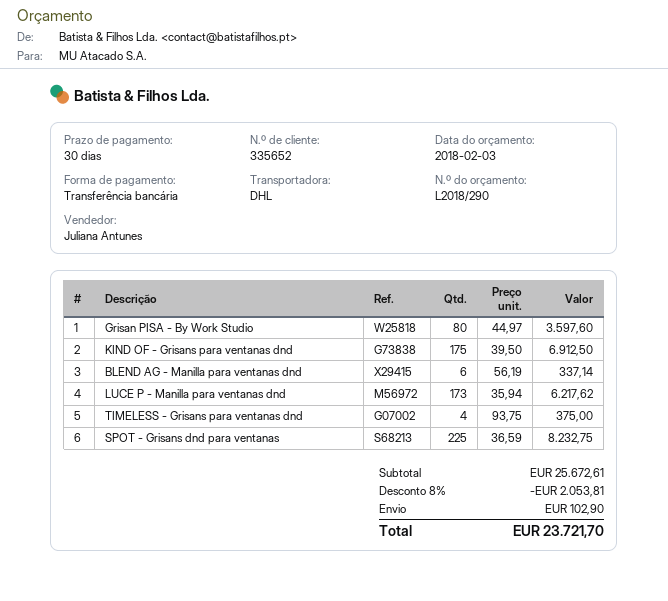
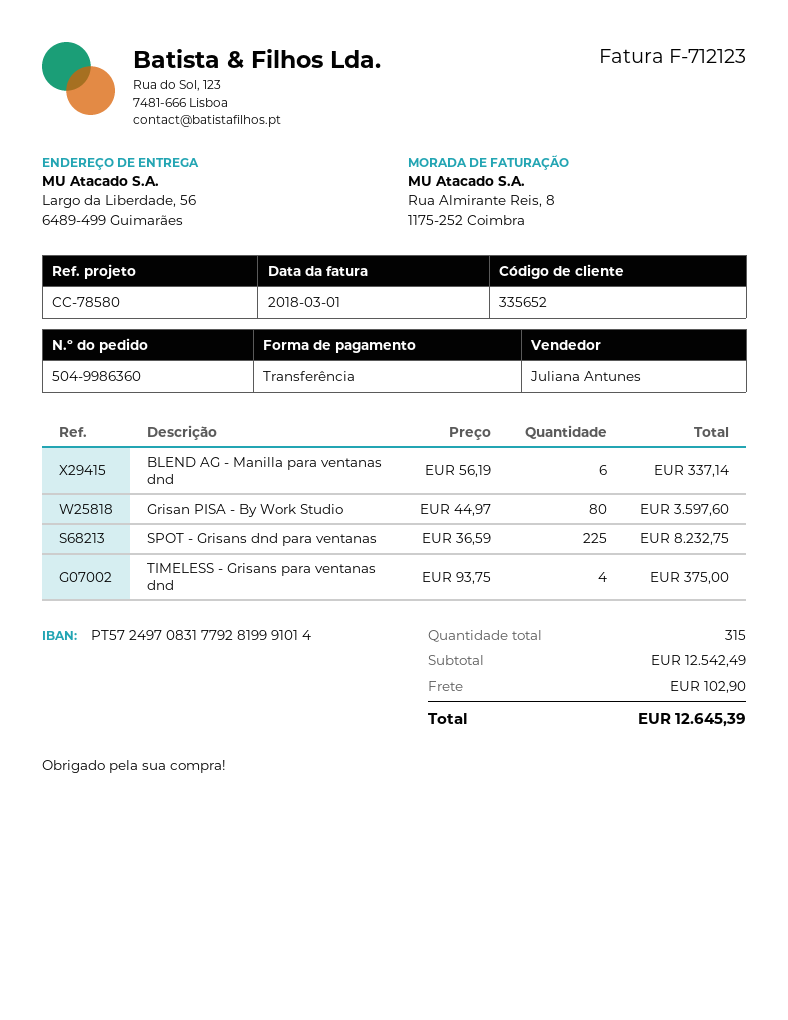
KIND OF - Grisans para ventanas dnd: 175 x 39.50 = 6912.50 -> none
LUCE P - Manilla para ventanas dnd: 173 x 35.94 = 6217.62 -> none
subtotal: 25672.61 -> 12542.49
discount: 8% = 2053.81 -> none
total: 23721.70 -> 12645.39

